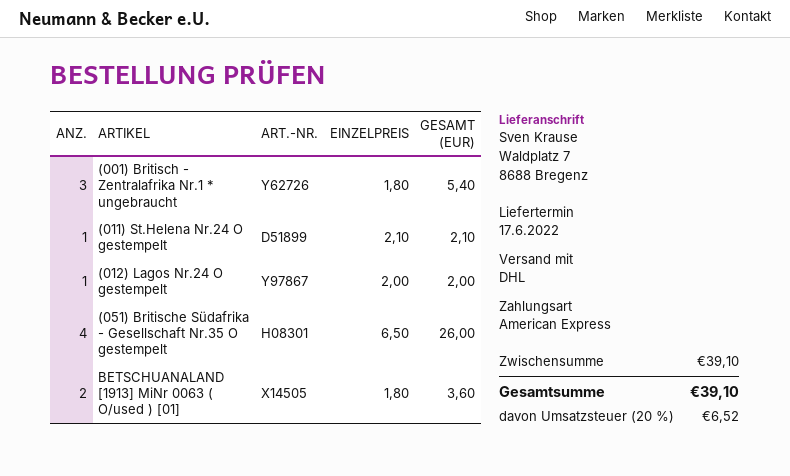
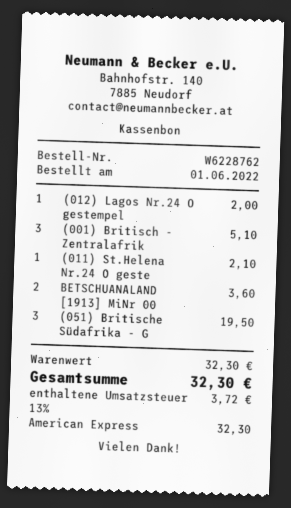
(001) Britisch - Zentralafrika Nr.1 * ungebraucht: 3 for 5.40 -> 3 for 5.10
(051) Britische Südafrika - Gesellschaft Nr.35 O gestempelt: 4 for 26.00 -> 3 for 19.50
subtotal: 39.10 -> 32.30
tax: 20% = 6.52 -> 13% = 3.72
total: 39.10 -> 32.30

